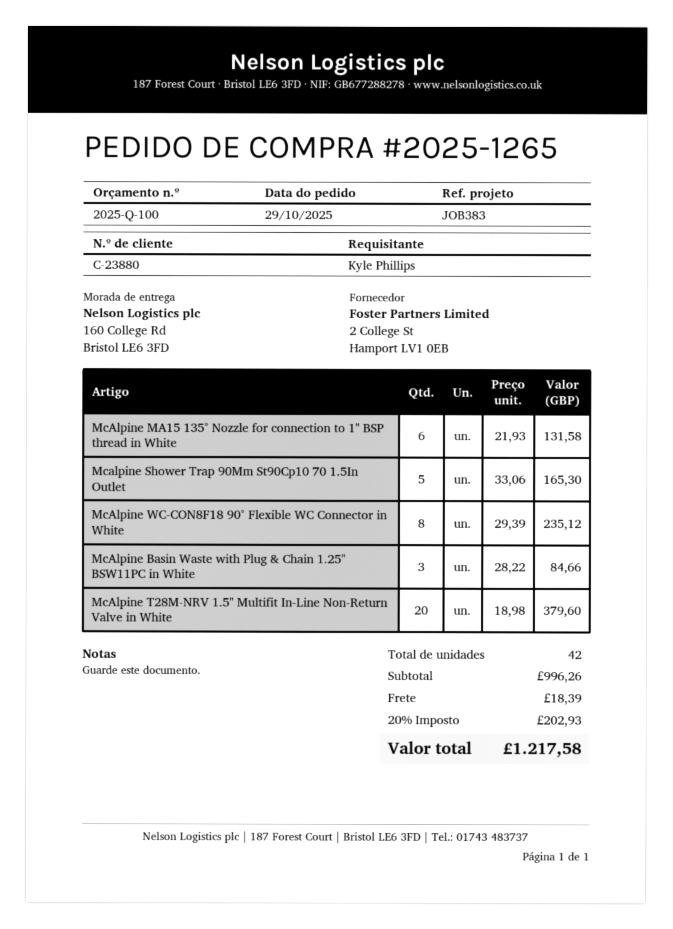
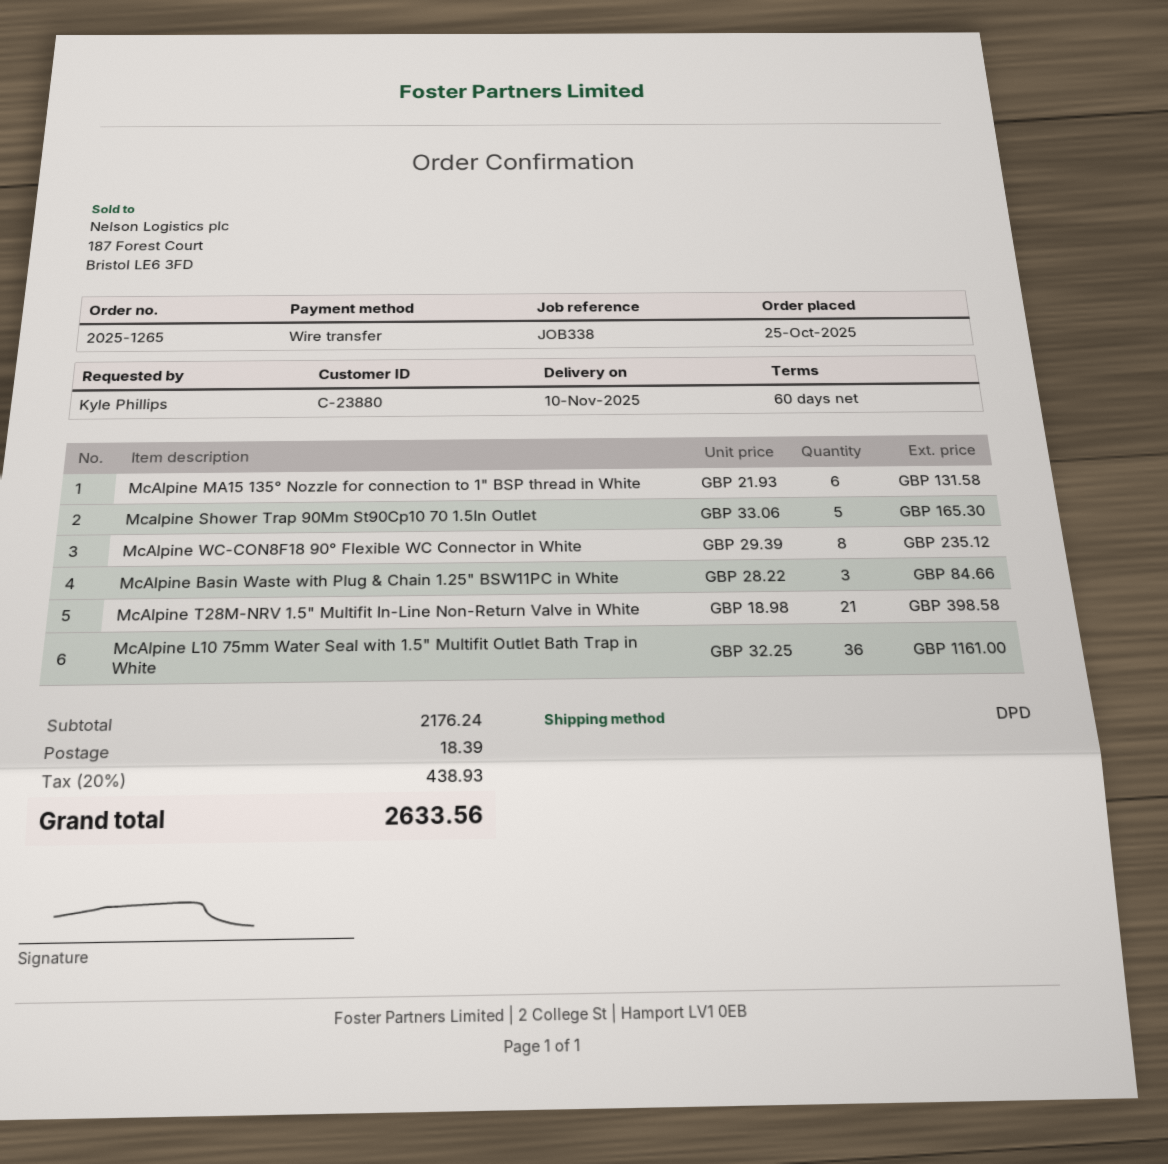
order date: 2025-10-29 -> 2025-10-25
reference: JOB383 -> JOB338
McAlpine T28M-NRV 1.5" Multifit In-Line Non-Return Valve in White: 20 x 18.98 = 379.60 -> 21 x 18.98 = 398.58
McAlpine L10 75mm Water Seal with 1.5" Multifit Outlet Bath Trap in White: none -> 36 x 32.25 = 1161.00
subtotal: 996.26 -> 2176.24
tax: 20% = 202.93 -> 20% = 438.93
total: 1217.58 -> 2633.56

